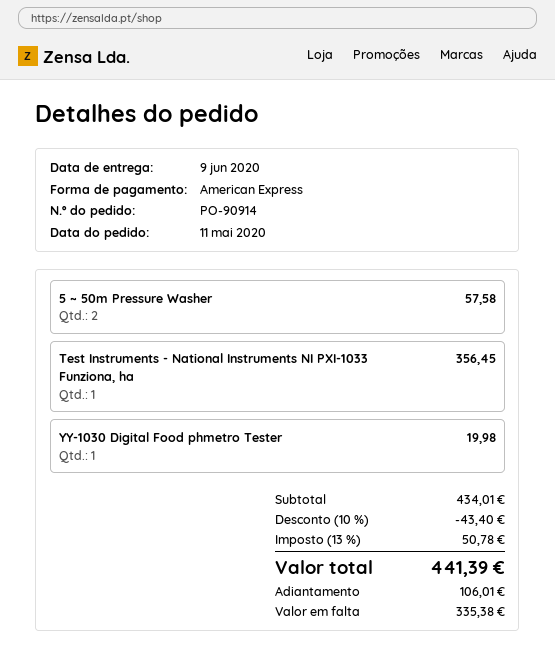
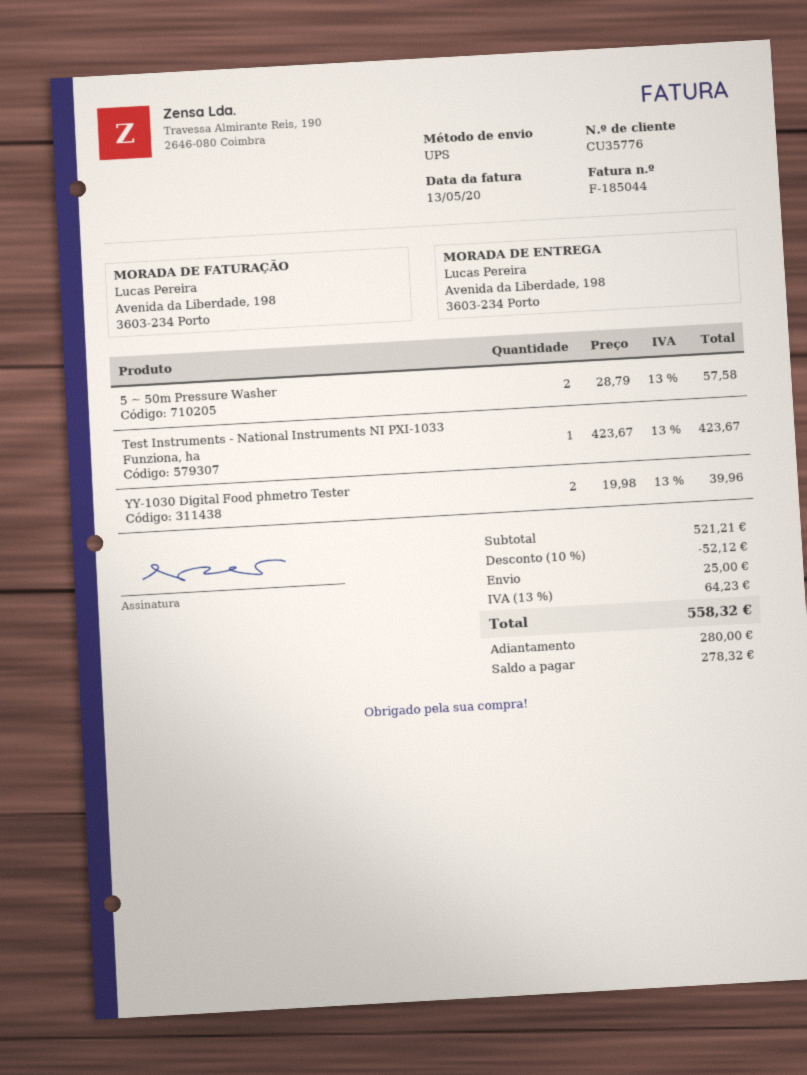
Test Instruments - National Instruments NI PXI-1033 Funziona, ha: 1 for 356.45 -> 1 for 423.67
YY-1030 Digital Food phmetro Tester: 1 for 19.98 -> 2 for 39.96
subtotal: 434.01 -> 521.21
discount: 10% = 43.40 -> 10% = 52.12
shipping: none -> 25.00
tax: 13% = 50.78 -> 13% = 64.23
total: 441.39 -> 558.32
deposit: 106.01 -> 280.00
balance: 335.38 -> 278.32

